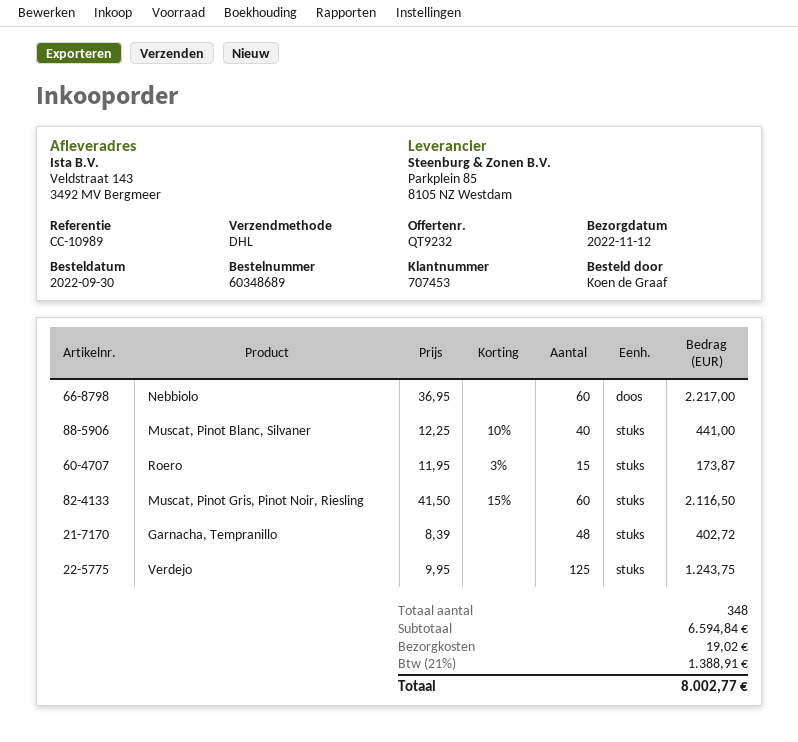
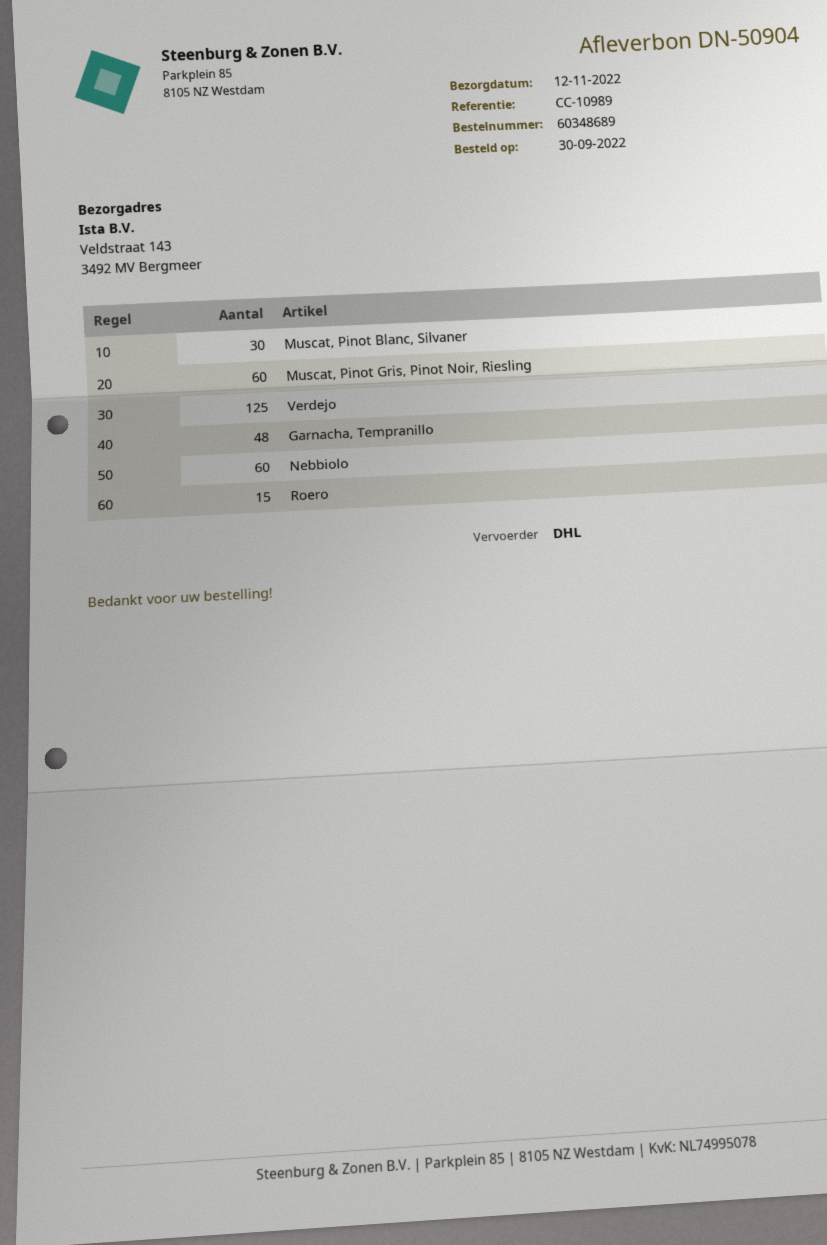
Muscat, Pinot Blanc, Silvaner: 40 -> 30

